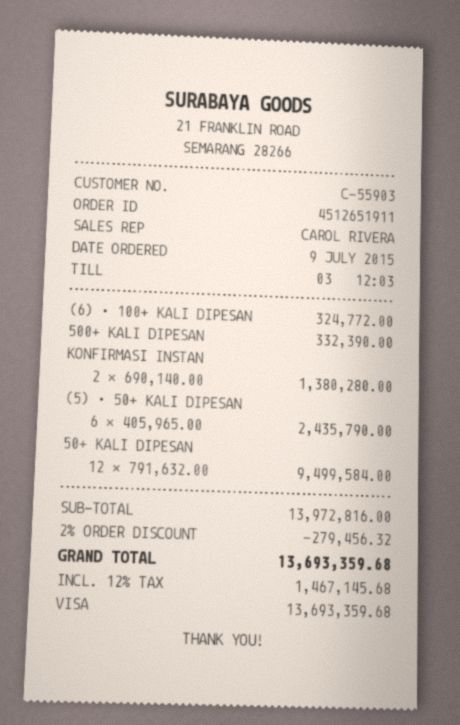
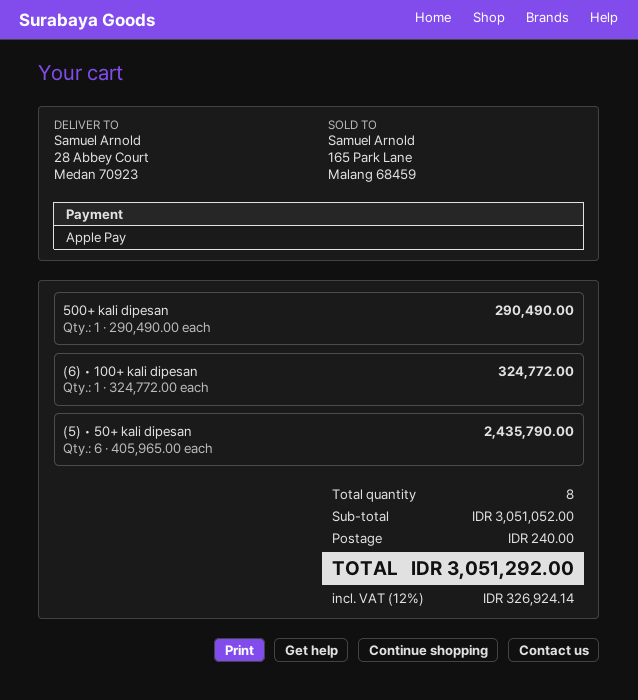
payment method: Visa -> Apple Pay
500+ KALI DIPESAN: 1 x 332390.00 = 332390.00 -> 1 x 290490.00 = 290490.00
KONFIRMASI INSTAN: 2 x 690140.00 = 1380280.00 -> none
50+ KALI DIPESAN: 12 x 791632.00 = 9499584.00 -> none
subtotal: 13972816.00 -> 3051052.00
discount: 2% = 279456.32 -> none
shipping: none -> 240.00
tax: 12% = 1467145.68 -> 12% = 326924.14
total: 13693359.68 -> 3051292.00

